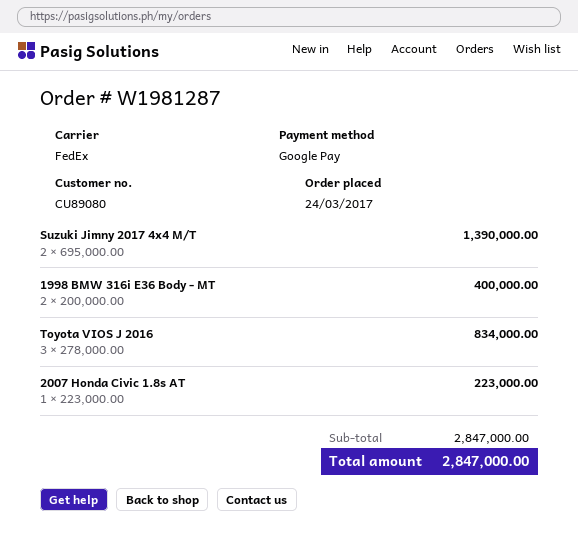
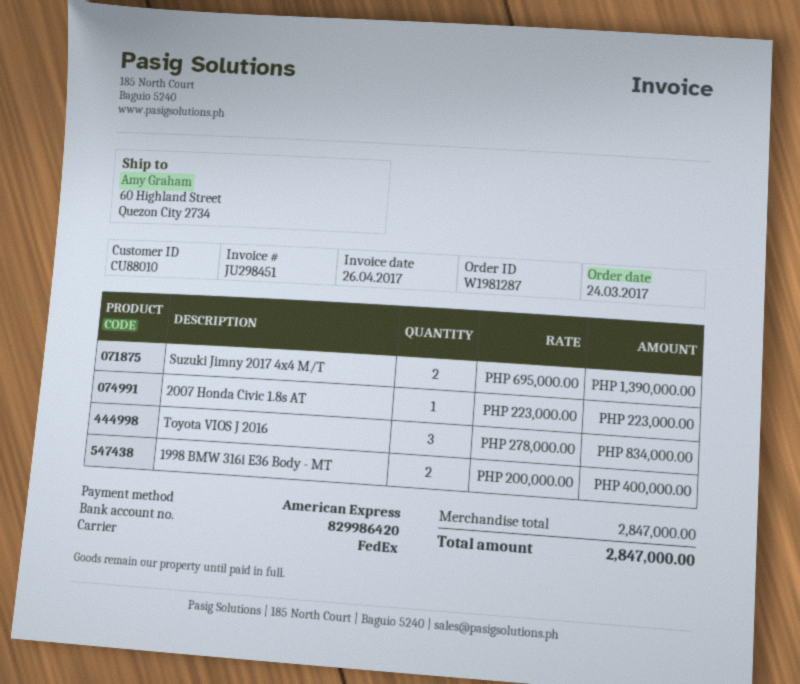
customer number: CU89080 -> CU88010
payment method: Google Pay -> American Express

